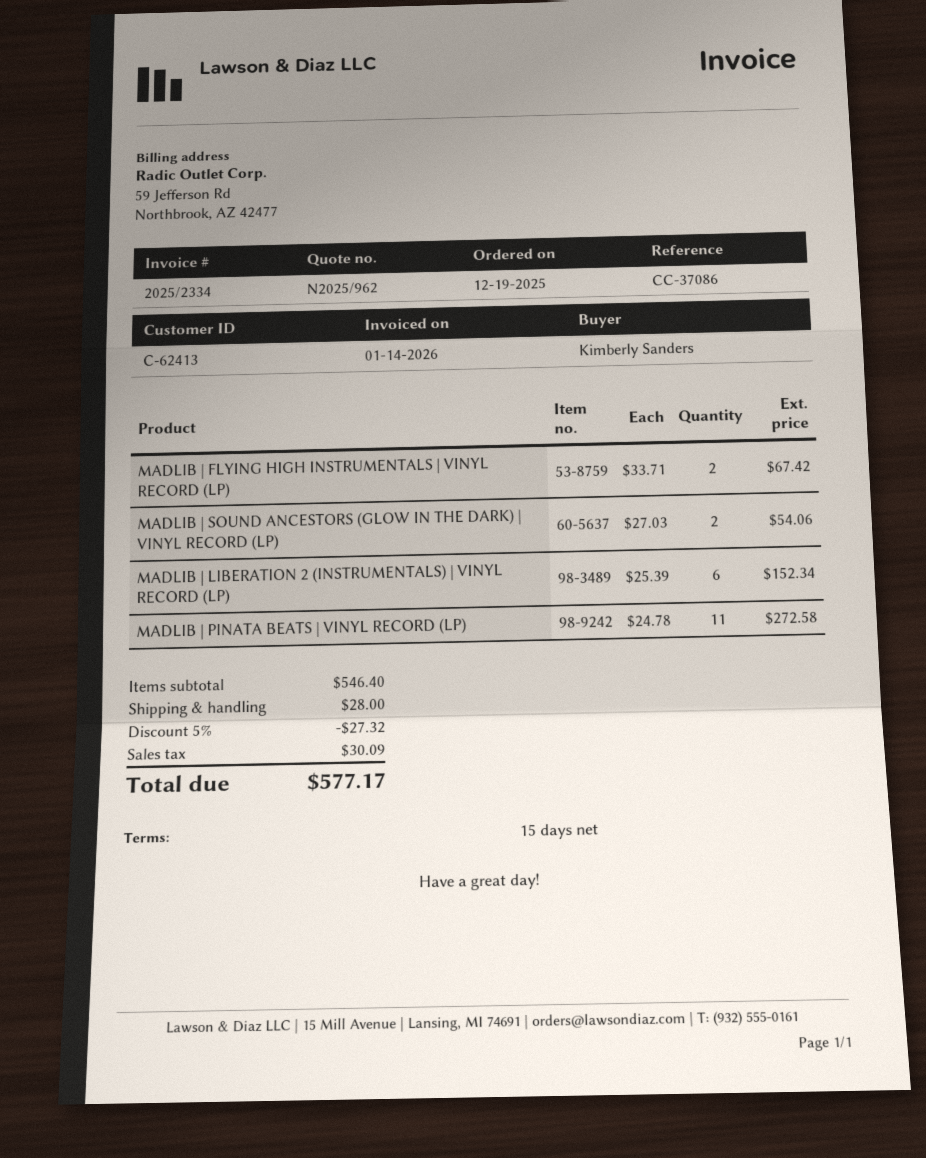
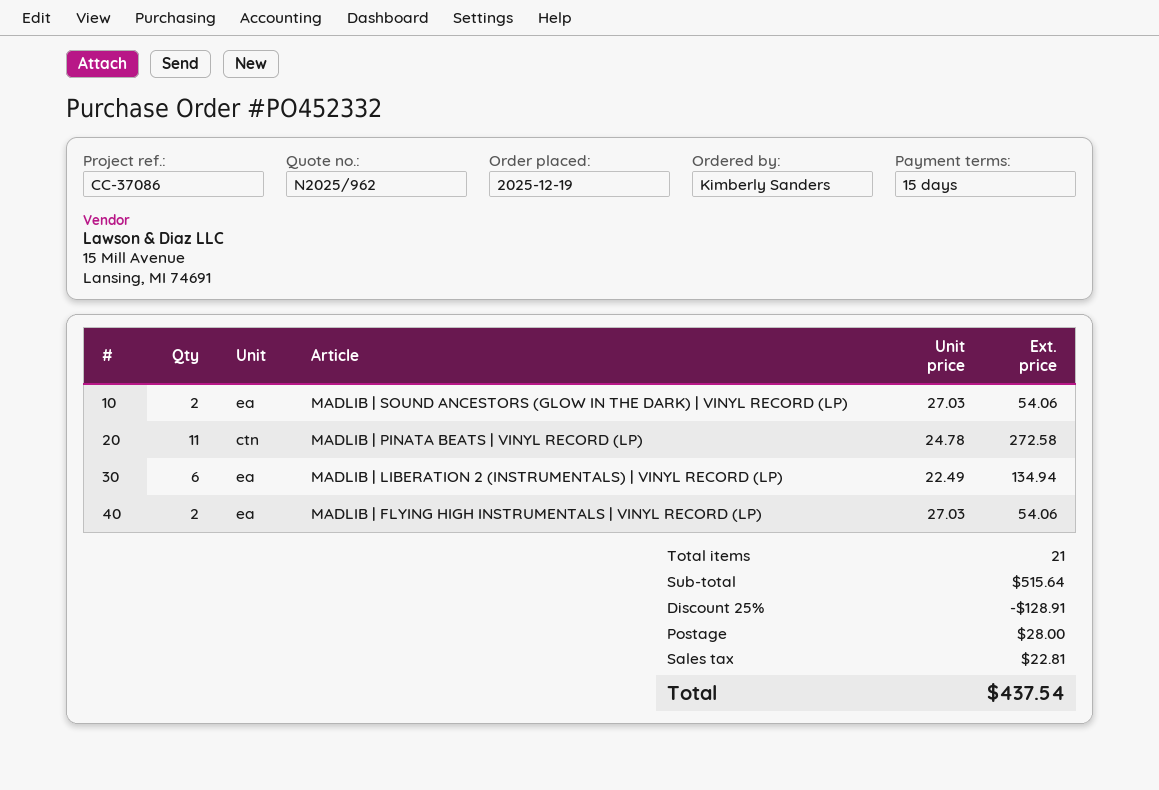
MADLIB | FLYING HIGH INSTRUMENTALS | VINYL RECORD (LP): 2 x 33.71 = 67.42 -> 2 x 27.03 = 54.06
MADLIB | LIBERATION 2 (INSTRUMENTALS) | VINYL RECORD (LP): 6 x 25.39 = 152.34 -> 6 x 22.49 = 134.94
subtotal: 546.40 -> 515.64
discount: 5% = 27.32 -> 25% = 128.91
tax: 30.09 -> 22.81
total: 577.17 -> 437.54

